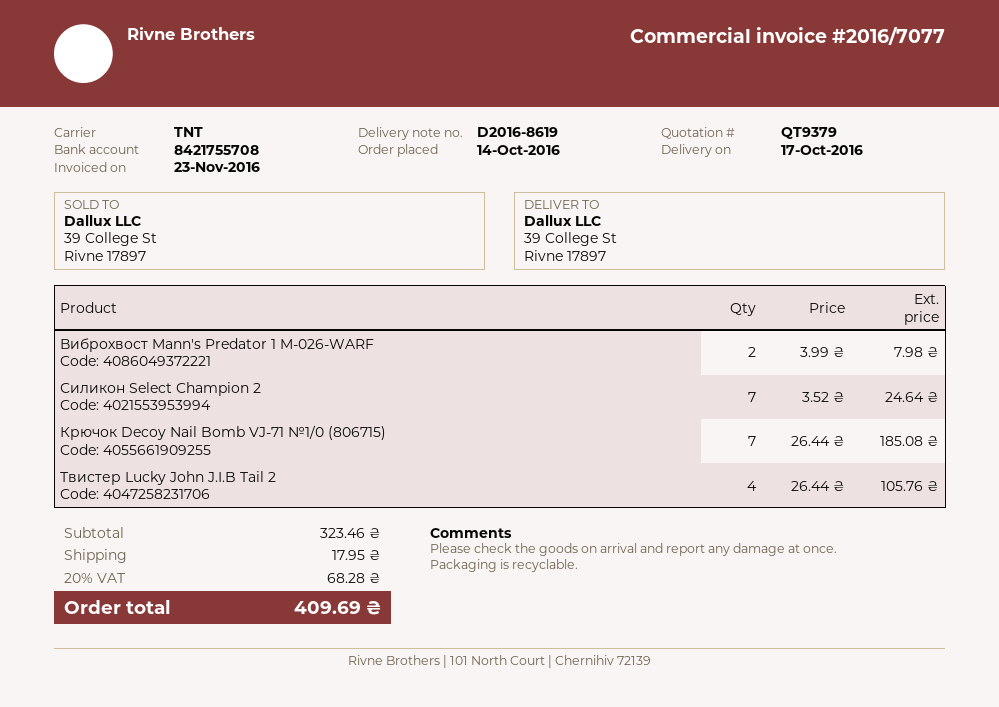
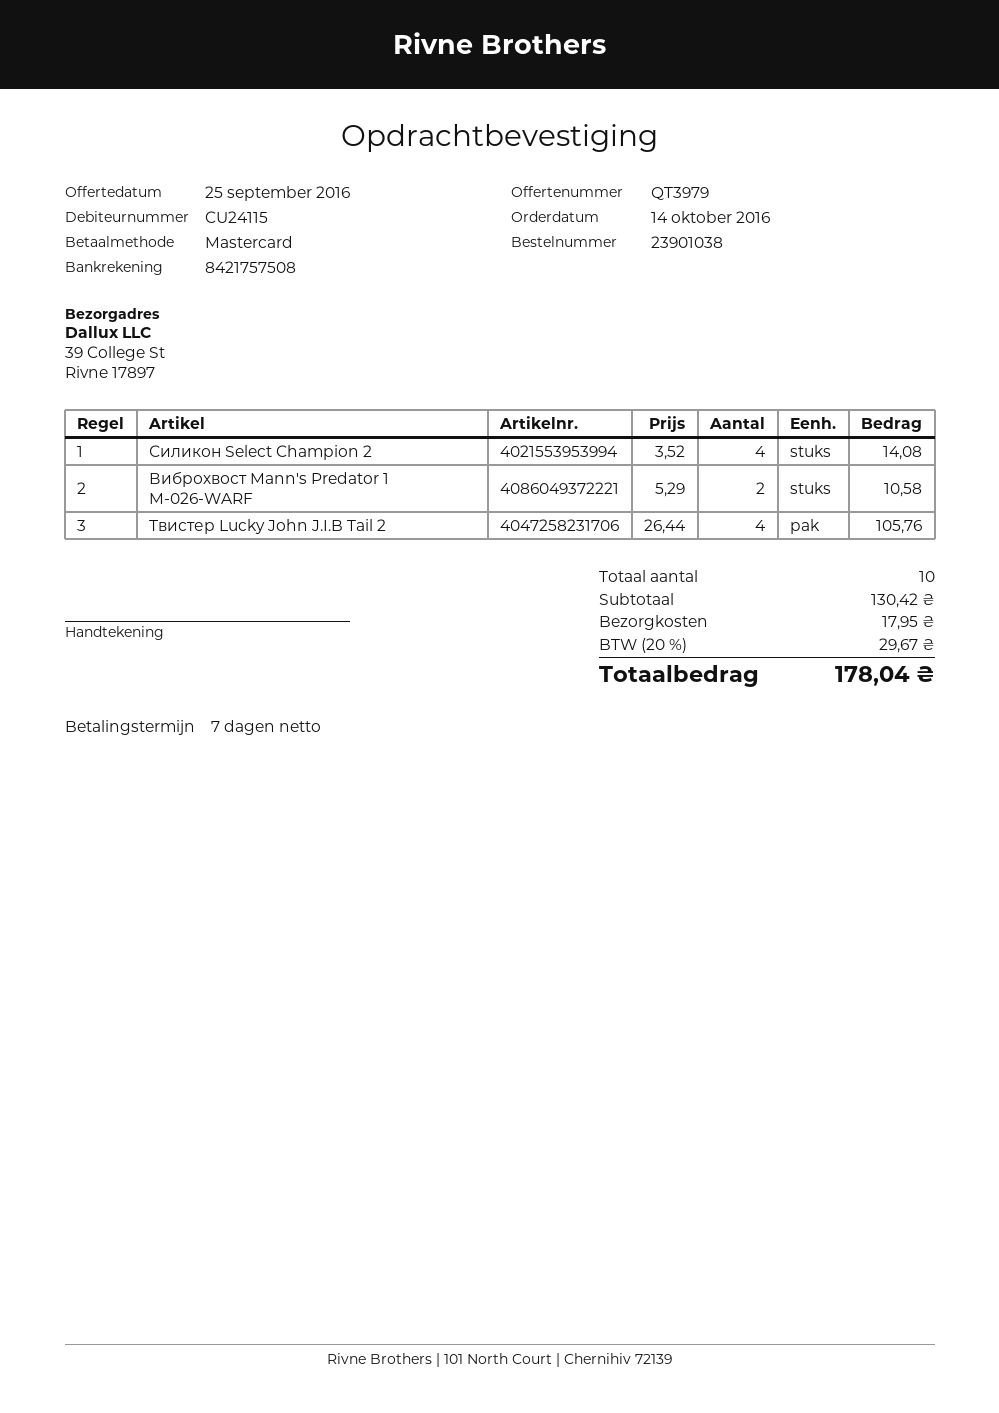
quote number: QT9379 -> QT3979
bank account: 8421755708 -> 8421757508
Виброхвост Mann's Predator 1 M-026-WARF: 2 x 3.99 = 7.98 -> 2 x 5.29 = 10.58
Силикон Select Champion 2: 7 x 3.52 = 24.64 -> 4 x 3.52 = 14.08
Крючок Decoy Nail Bomb VJ-71 №1/0 (806715): 7 x 26.44 = 185.08 -> none
subtotal: 323.46 -> 130.42
tax: 20% = 68.28 -> 20% = 29.67
total: 409.69 -> 178.04

